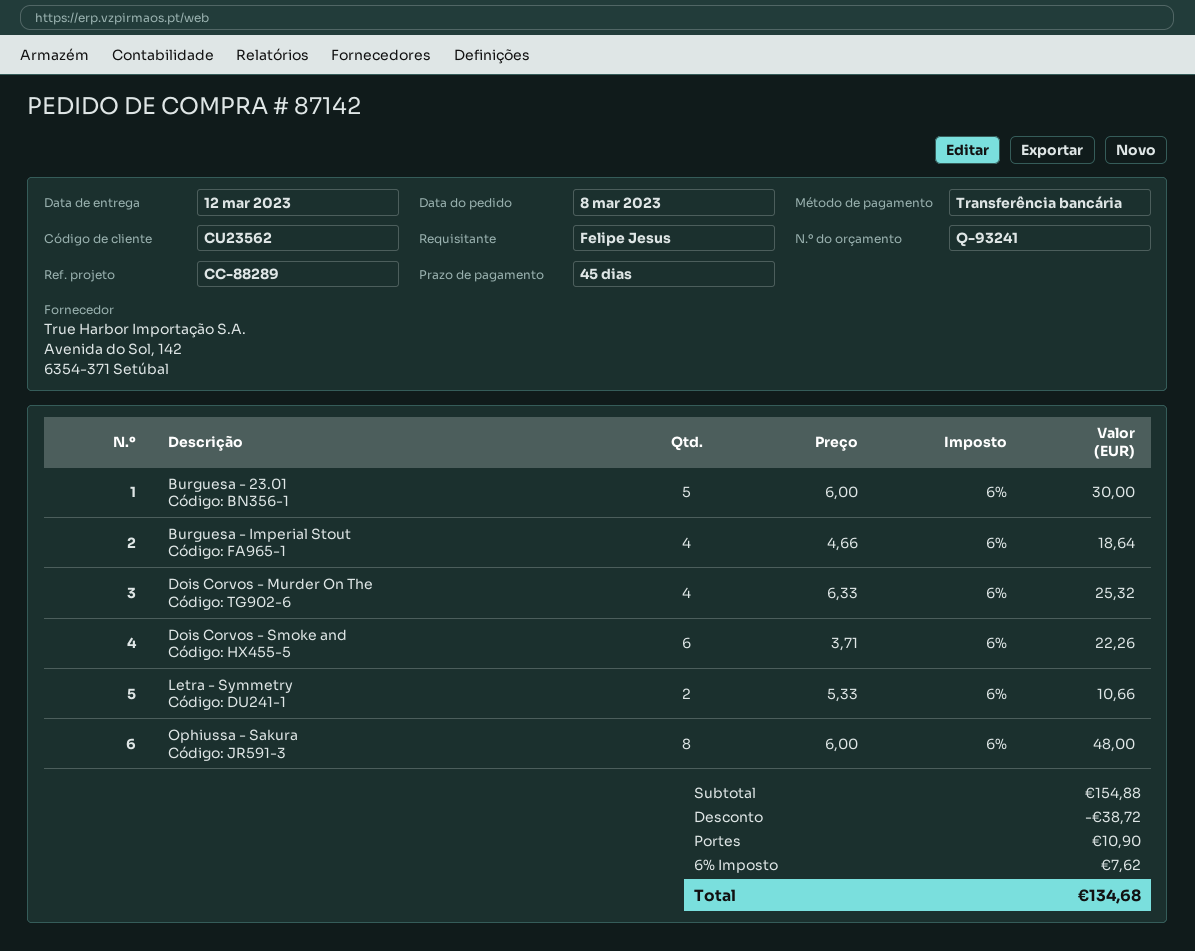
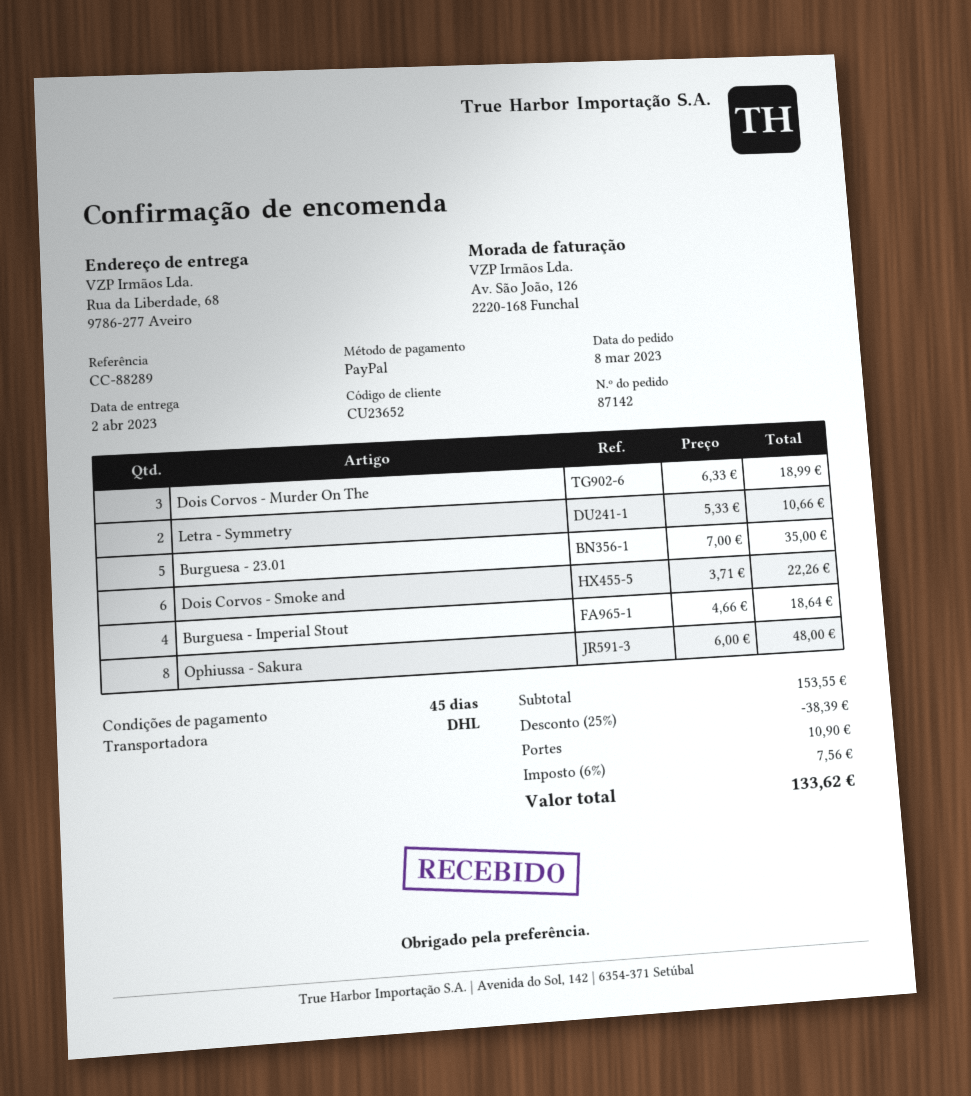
delivery date: 2023-03-12 -> 2023-04-02
customer number: CU23562 -> CU23652
payment method: bank transfer -> PayPal
Burguesa - 23.01: 5 x 6.00 = 30.00 -> 5 x 7.00 = 35.00
Dois Corvos - Murder On The: 4 x 6.33 = 25.32 -> 3 x 6.33 = 18.99
subtotal: 154.88 -> 153.55
discount: 38.72 -> 38.39
tax: 6% = 7.62 -> 6% = 7.56
total: 134.68 -> 133.62

